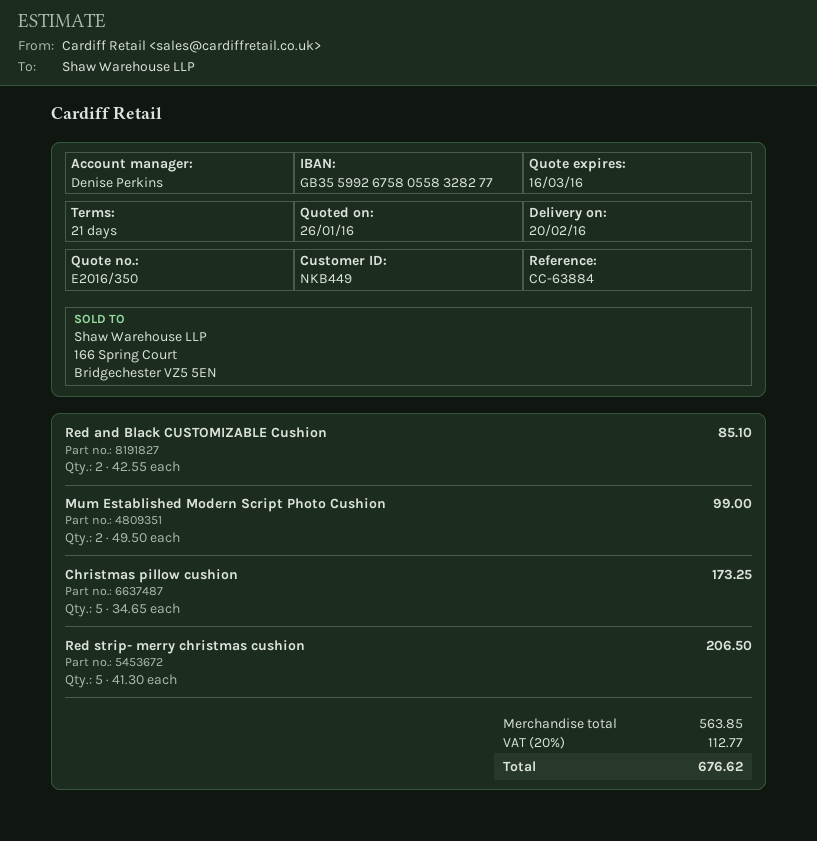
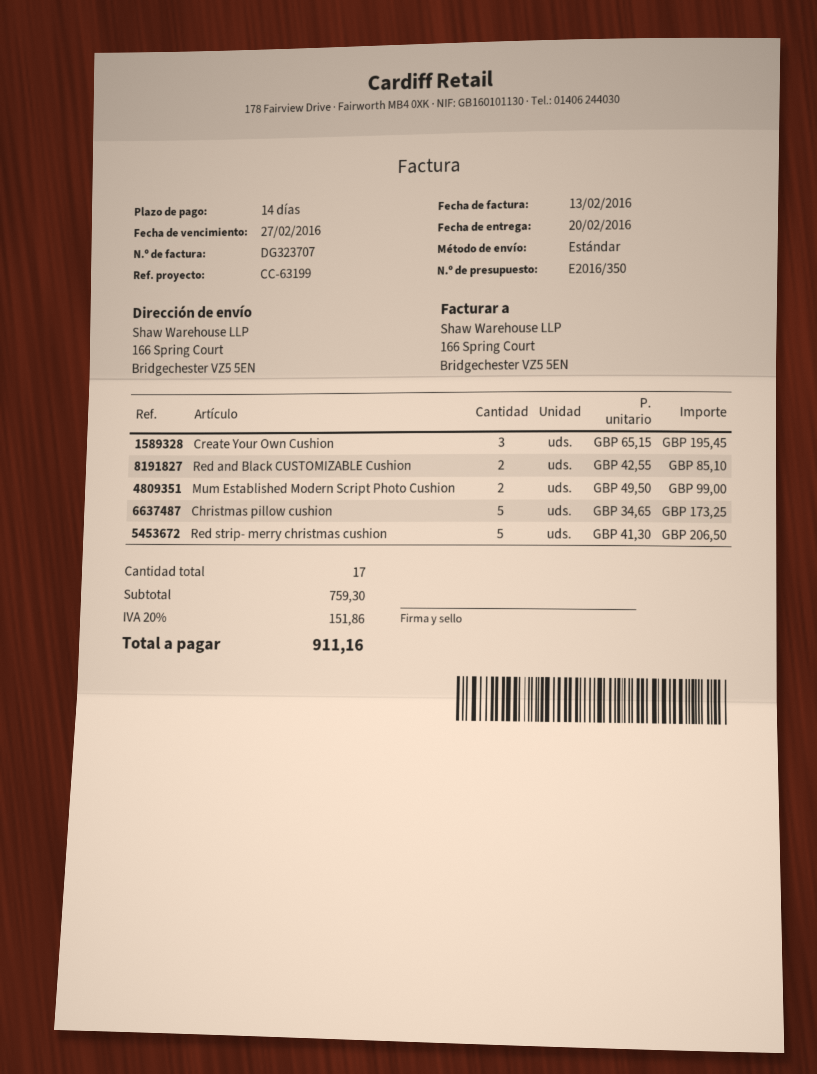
payment terms: 21 days -> 14 days
reference: CC-63884 -> CC-63199
Create Your Own Cushion: none -> 3 x 65.15 = 195.45
subtotal: 563.85 -> 759.30
tax: 20% = 112.77 -> 20% = 151.86
total: 676.62 -> 911.16

